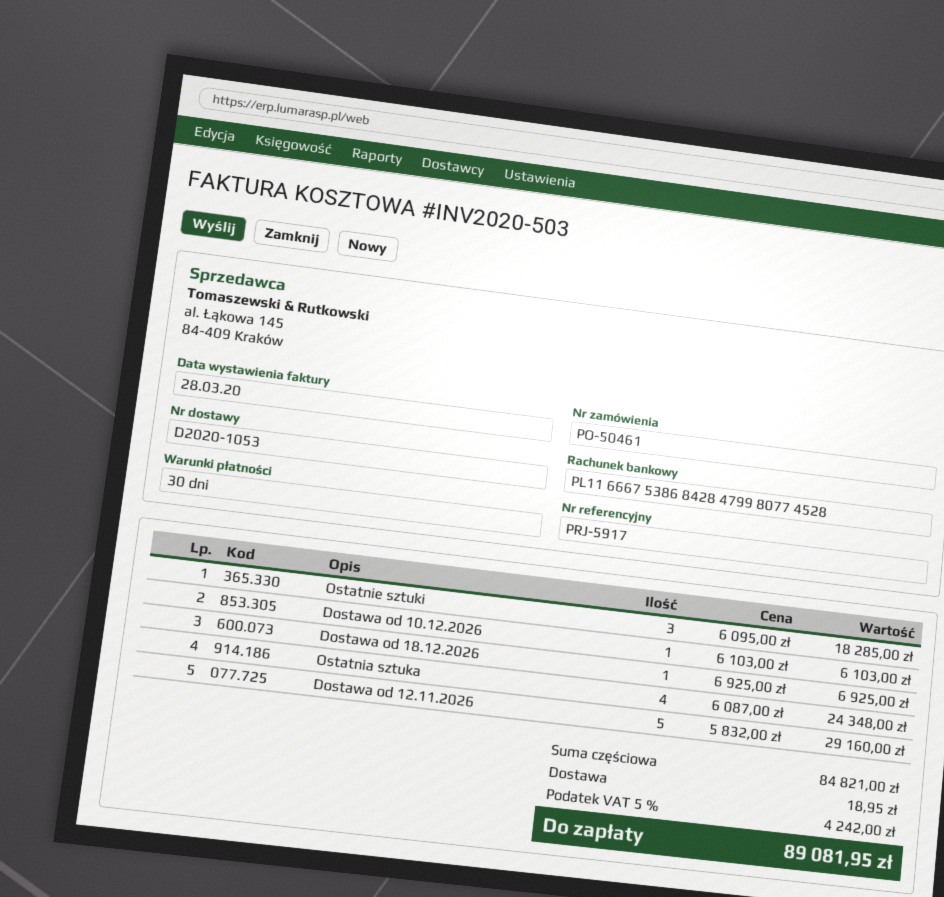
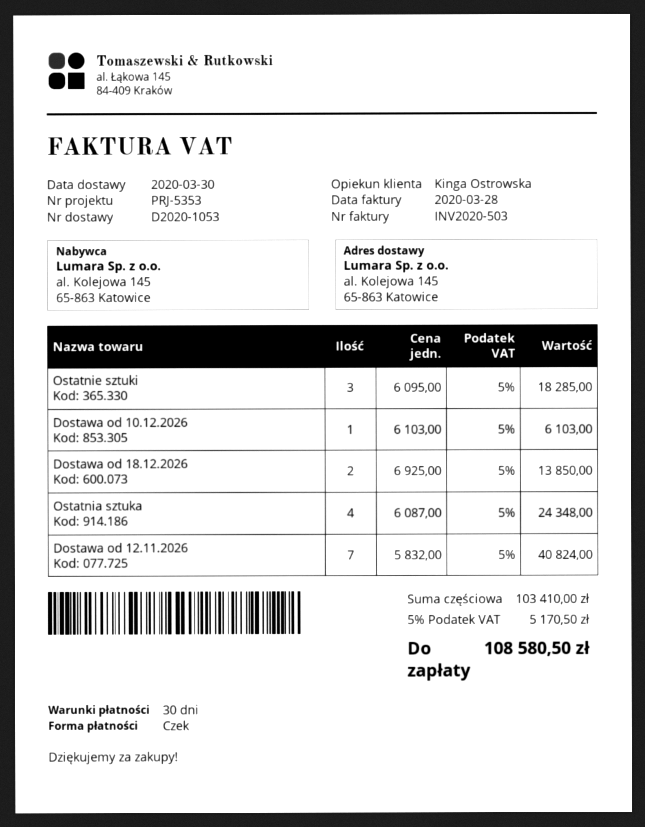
reference: PRJ-5917 -> PRJ-5353
Dostawa od 18.12.2026: 1 x 6925.00 = 6925.00 -> 2 x 6925.00 = 13850.00
Dostawa od 12.11.2026: 5 x 5832.00 = 29160.00 -> 7 x 5832.00 = 40824.00
subtotal: 84821.00 -> 103410.00
shipping: 18.95 -> none
tax: 5% = 4242.00 -> 5% = 5170.50
total: 89081.95 -> 108580.50

